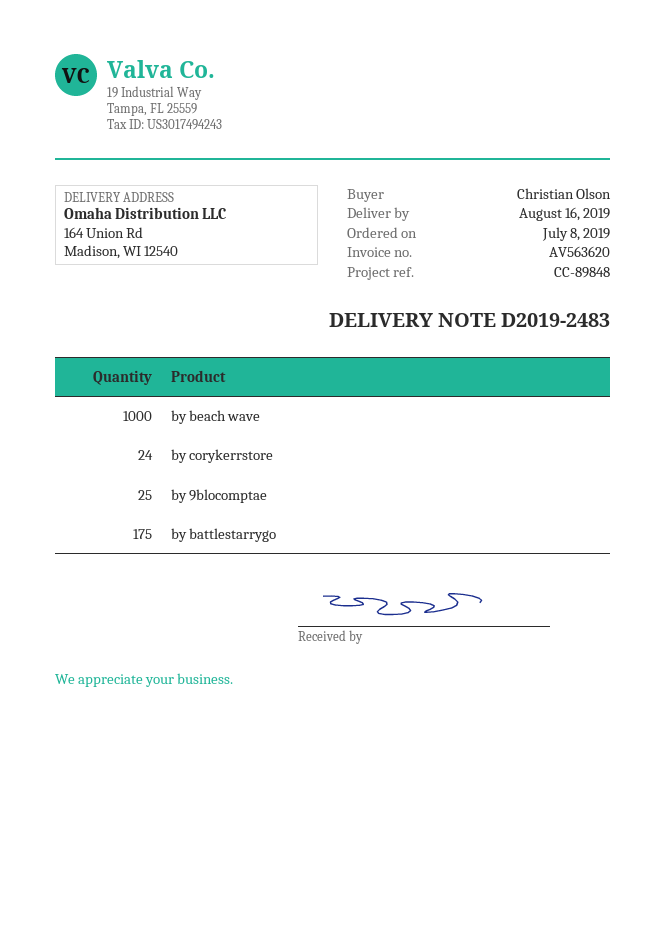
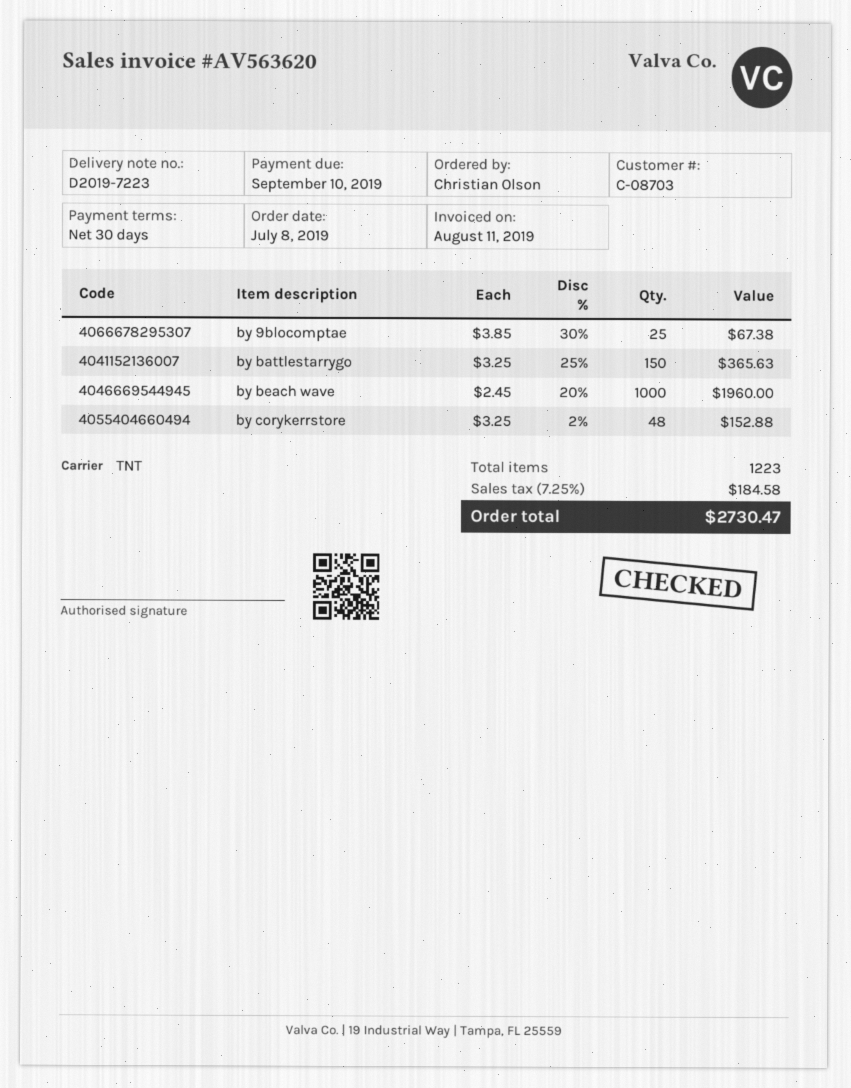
delivery note number: D2019-2483 -> D2019-7223
by corykerrstore: 24 -> 48
by battlestarrygo: 175 -> 150

